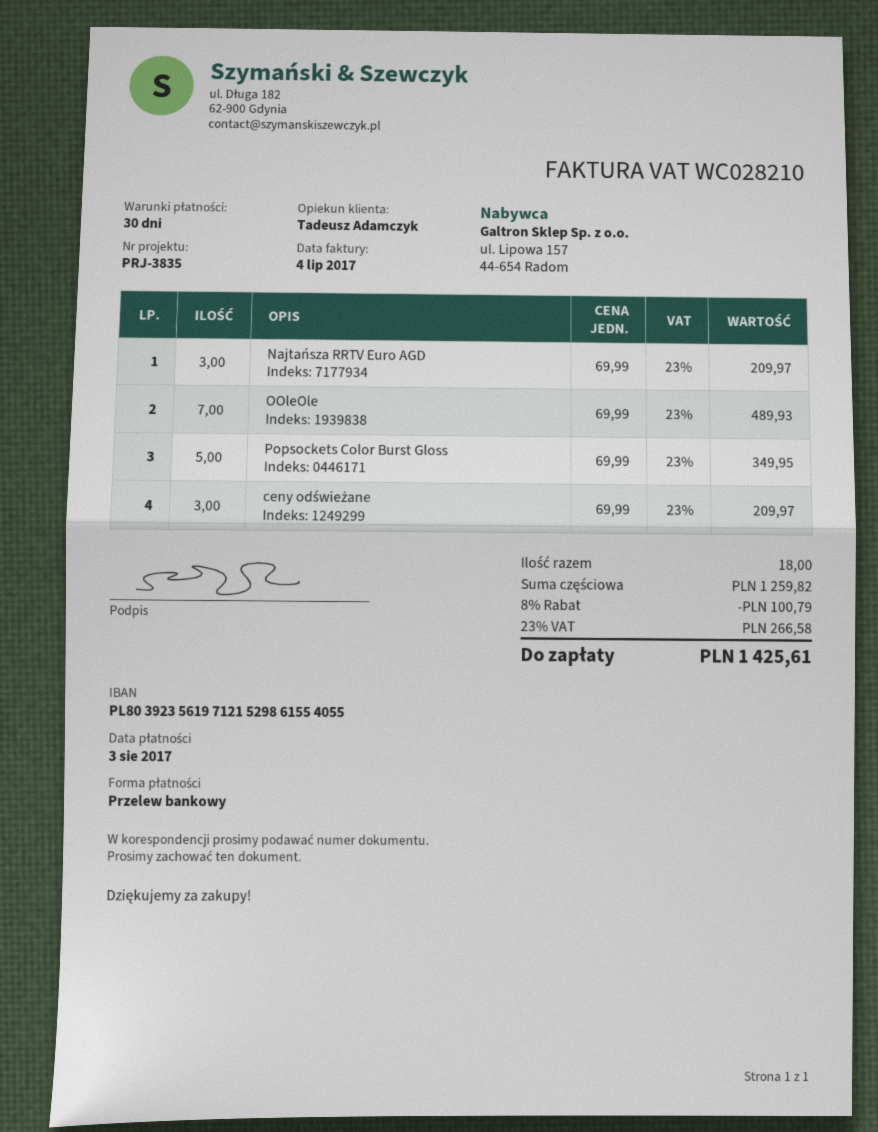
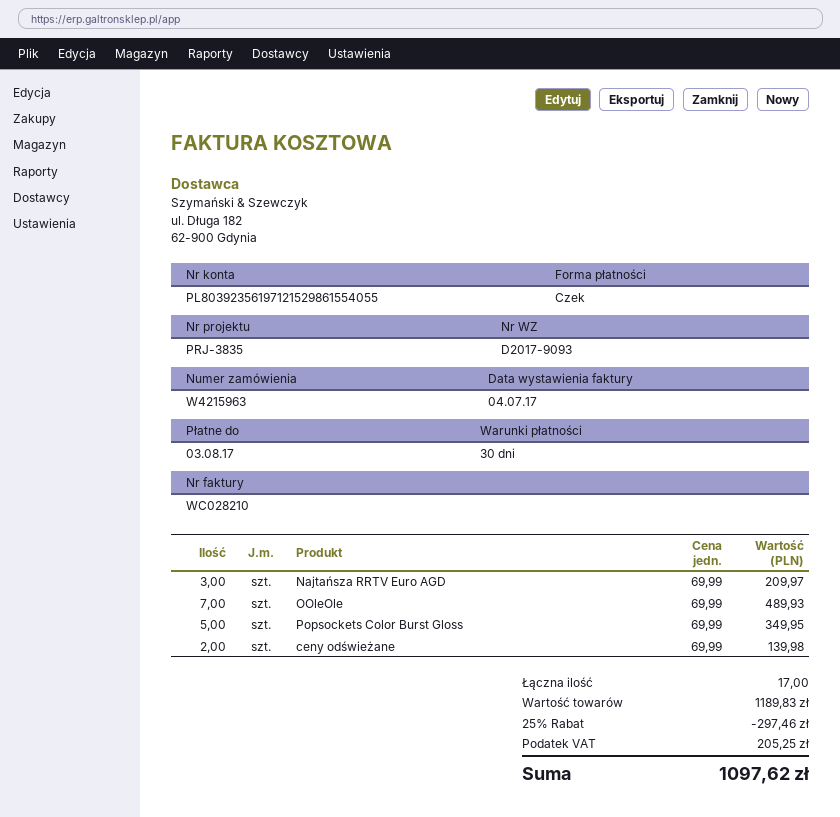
payment method: bank transfer -> cheque
ceny odświeżane: 3 x 69.99 = 209.97 -> 2 x 69.99 = 139.98
total quantity: 18 -> 17
subtotal: 1259.82 -> 1189.83
discount: 8% = 100.79 -> 25% = 297.46
tax: 266.58 -> 205.25
total: 1425.61 -> 1097.62

